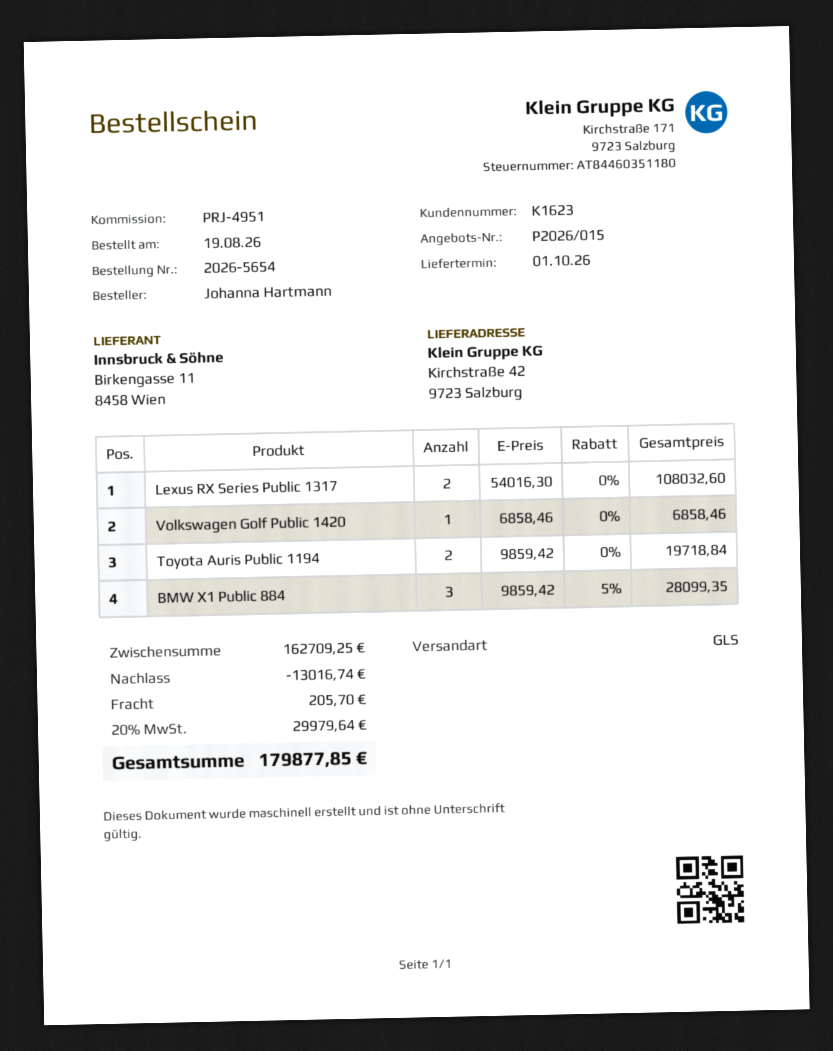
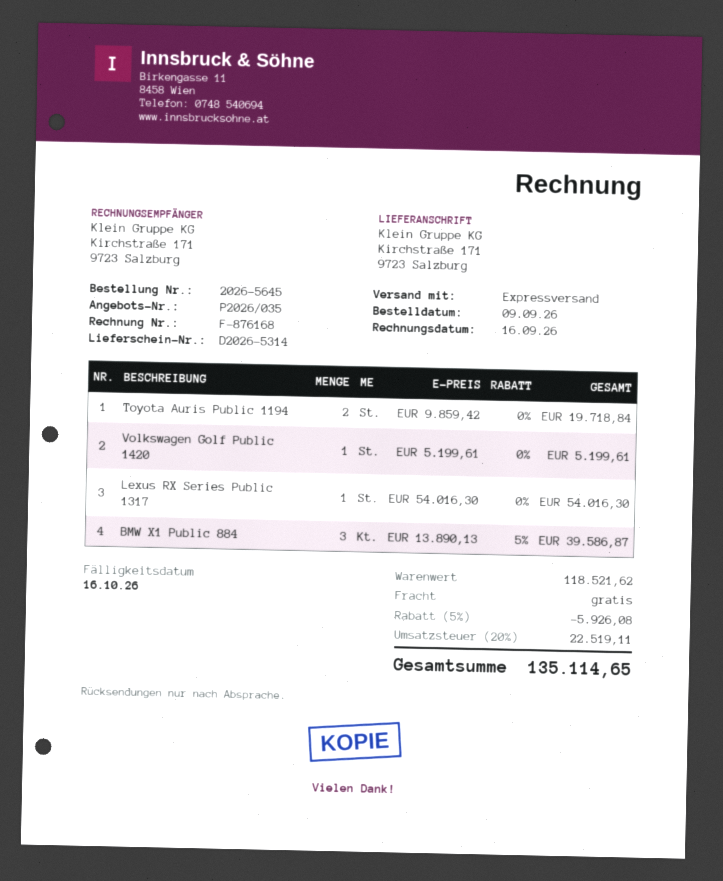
quote number: P2026/015 -> P2026/035
order number: 2026-5654 -> 2026-5645
order date: 2026-08-19 -> 2026-09-09
shipping method: GLS -> express
ship to: Kirchstraße 42, 9723 Salzburg -> Kirchstraße 171, 9723 Salzburg
Lexus RX Series Public 1317: 2 x 54016.30 = 108032.60 -> 1 x 54016.30 = 54016.30
Volkswagen Golf Public 1420: 1 x 6858.46 = 6858.46 -> 1 x 5199.61 = 5199.61
BMW X1 Public 884: 3 x 9859.42 - 5% = 28099.35 -> 3 x 13890.13 - 5% = 39586.87
subtotal: 162709.25 -> 118521.62
discount: 13016.74 -> 5926.08
shipping: 205.70 -> 0.00
tax: 20% = 29979.64 -> 20% = 22519.11
total: 179877.85 -> 135114.65

